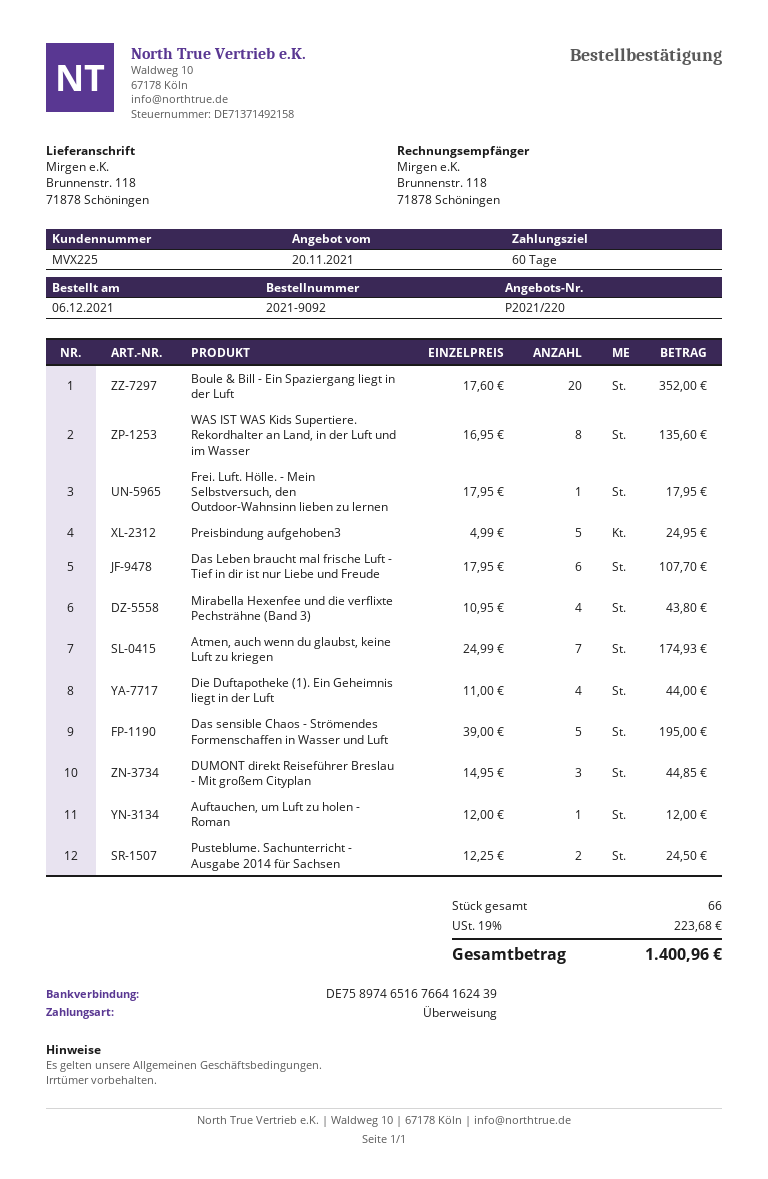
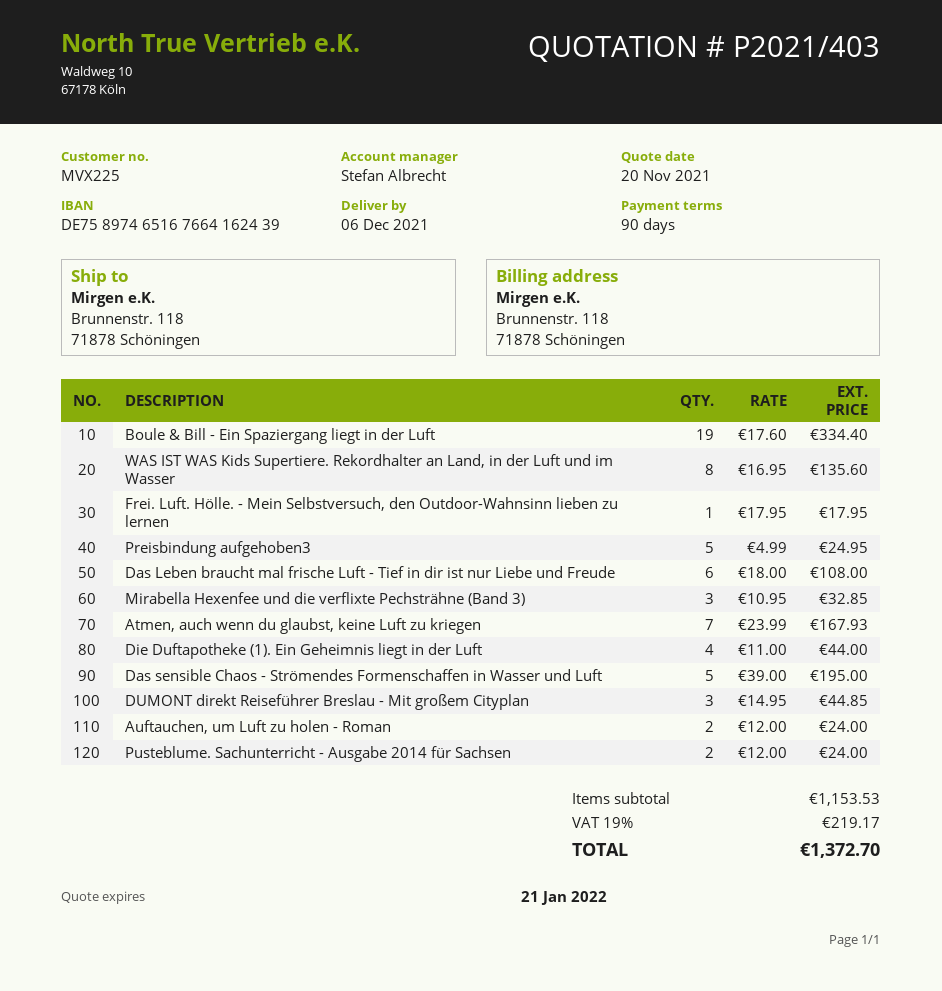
quote number: P2021/220 -> P2021/403
payment terms: 60 days -> 90 days
Boule & Bill - Ein Spaziergang liegt in der Luft: 20 x 17.60 = 352.00 -> 19 x 17.60 = 334.40
Das Leben braucht mal frische Luft - Tief in dir ist nur Liebe und Freude: 6 x 17.95 = 107.70 -> 6 x 18.00 = 108.00
Mirabella Hexenfee und die verflixte Pechsträhne (Band 3): 4 x 10.95 = 43.80 -> 3 x 10.95 = 32.85
Atmen, auch wenn du glaubst, keine Luft zu kriegen: 7 x 24.99 = 174.93 -> 7 x 23.99 = 167.93
Auftauchen, um Luft zu holen - Roman: 1 x 12.00 = 12.00 -> 2 x 12.00 = 24.00
Pusteblume. Sachunterricht - Ausgabe 2014 für Sachsen: 2 x 12.25 = 24.50 -> 2 x 12.00 = 24.00
tax: 19% = 223.68 -> 19% = 219.17
total: 1400.96 -> 1372.70

